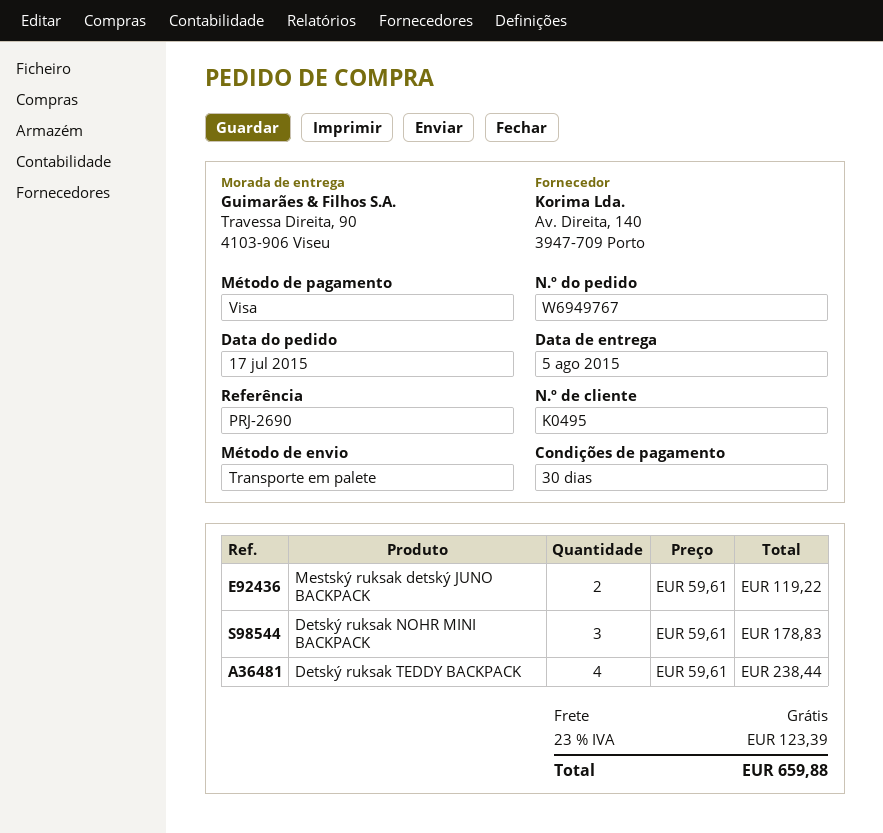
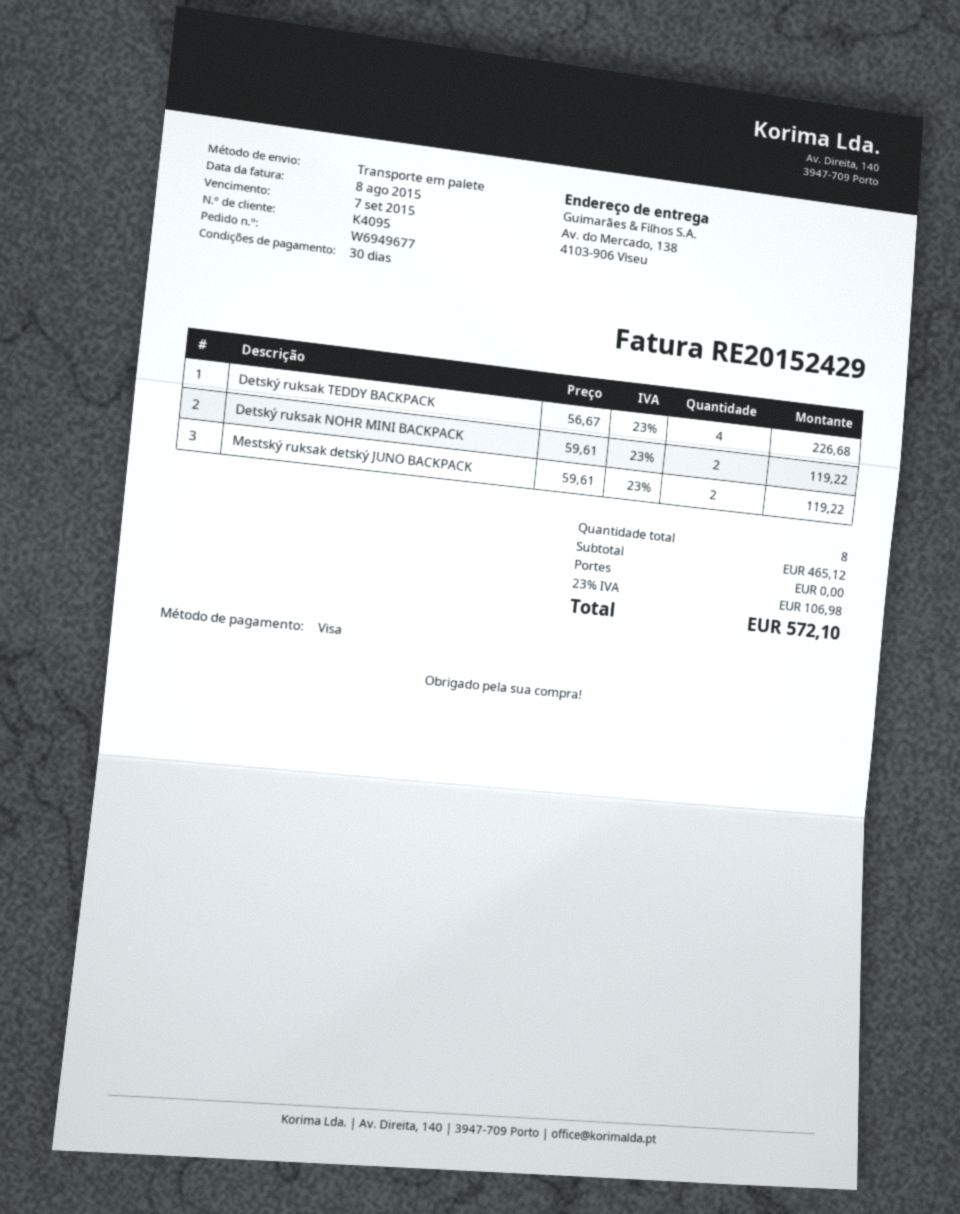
order number: W6949767 -> W6949677
customer number: K0495 -> K4095
ship to: Travessa Direita, 90, 4103-906 Viseu -> Av. do Mercado, 138, 4103-906 Viseu
Detský ruksak NOHR MINI BACKPACK: 3 x 59.61 = 178.83 -> 2 x 59.61 = 119.22
Detský ruksak TEDDY BACKPACK: 4 x 59.61 = 238.44 -> 4 x 56.67 = 226.68
tax: 23% = 123.39 -> 23% = 106.98
total: 659.88 -> 572.10

